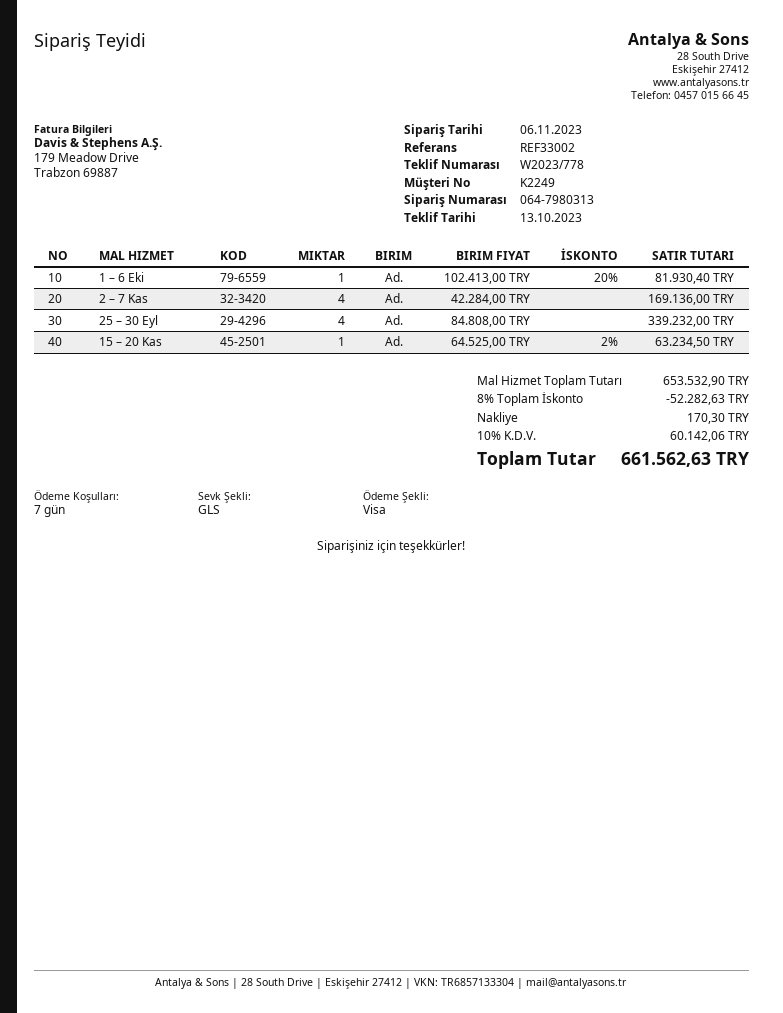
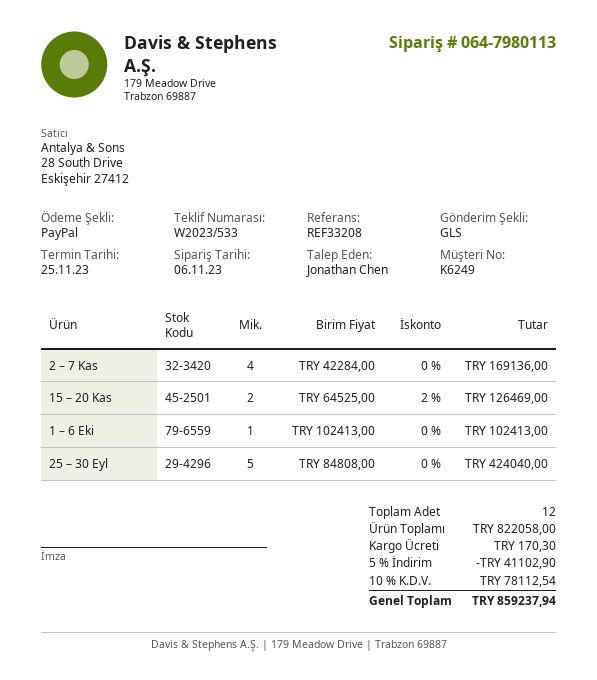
quote number: W2023/778 -> W2023/533
order number: 064-7980313 -> 064-7980113
customer number: K2249 -> K6249
reference: REF33002 -> REF33208
payment method: Visa -> PayPal
1 – 6 Eki: 1 x 102413.00 - 20% = 81930.40 -> 1 x 102413.00 = 102413.00
25 – 30 Eyl: 4 x 84808.00 = 339232.00 -> 5 x 84808.00 = 424040.00
15 – 20 Kas: 1 x 64525.00 - 2% = 63234.50 -> 2 x 64525.00 - 2% = 126469.00
subtotal: 653532.90 -> 822058.00
discount: 8% = 52282.63 -> 5% = 41102.90
tax: 10% = 60142.06 -> 10% = 78112.54
total: 661562.63 -> 859237.94

